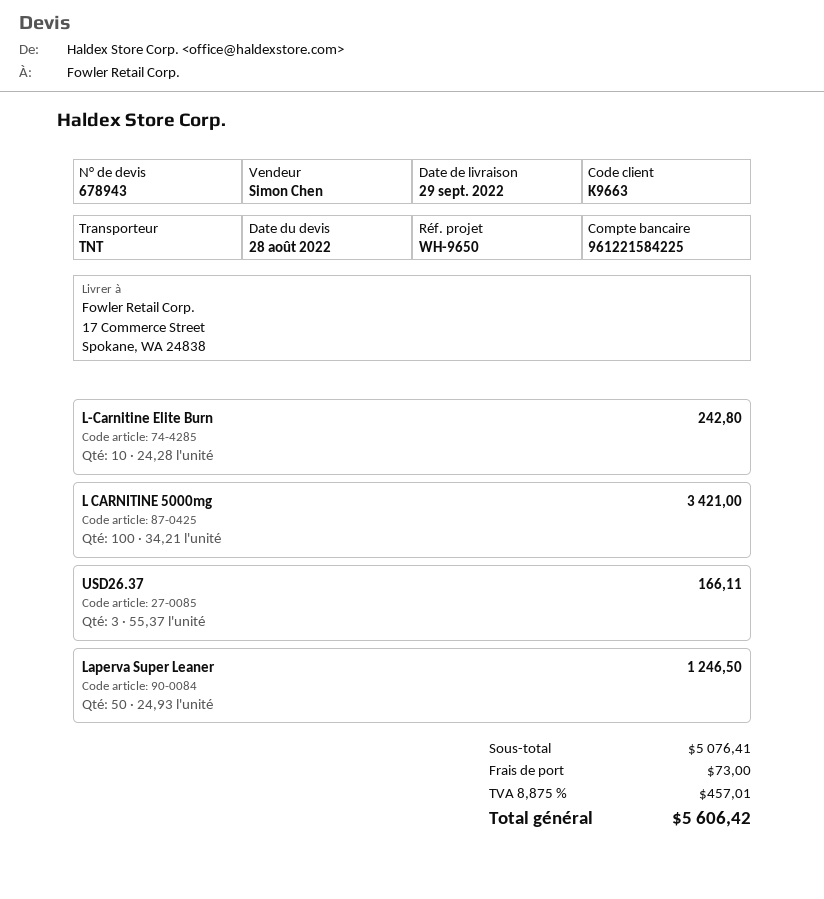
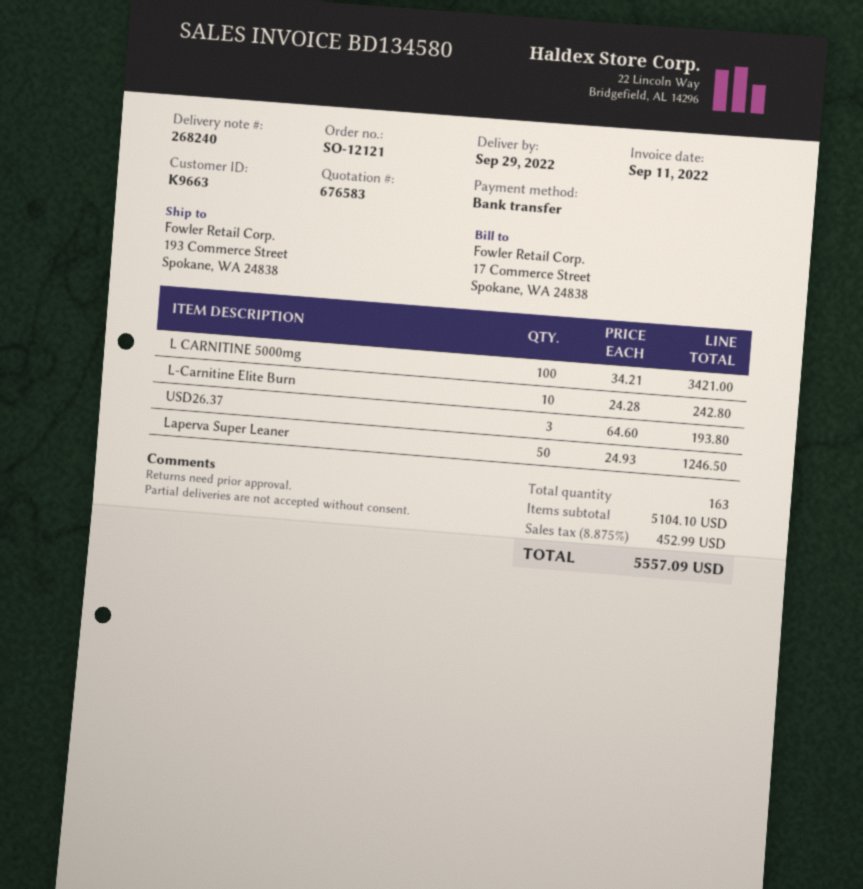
quote number: 678943 -> 676583
ship to: 17 Commerce Street, Spokane, WA 24838 -> 193 Commerce Street, Spokane, WA 24838
USD26.37: 3 x 55.37 = 166.11 -> 3 x 64.60 = 193.80
subtotal: 5076.41 -> 5104.10
shipping: 73.00 -> none
tax: 8.875% = 457.01 -> 8.875% = 452.99
total: 5606.42 -> 5557.09

